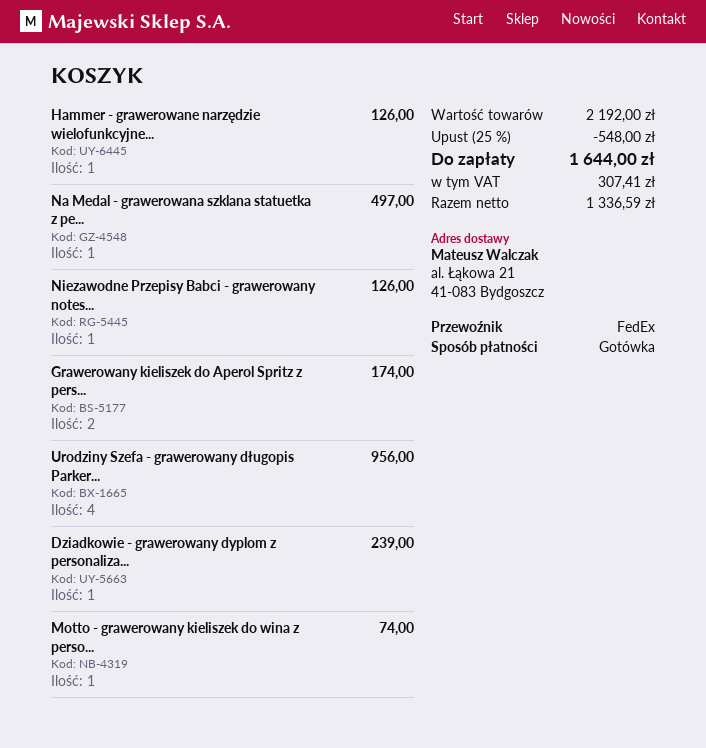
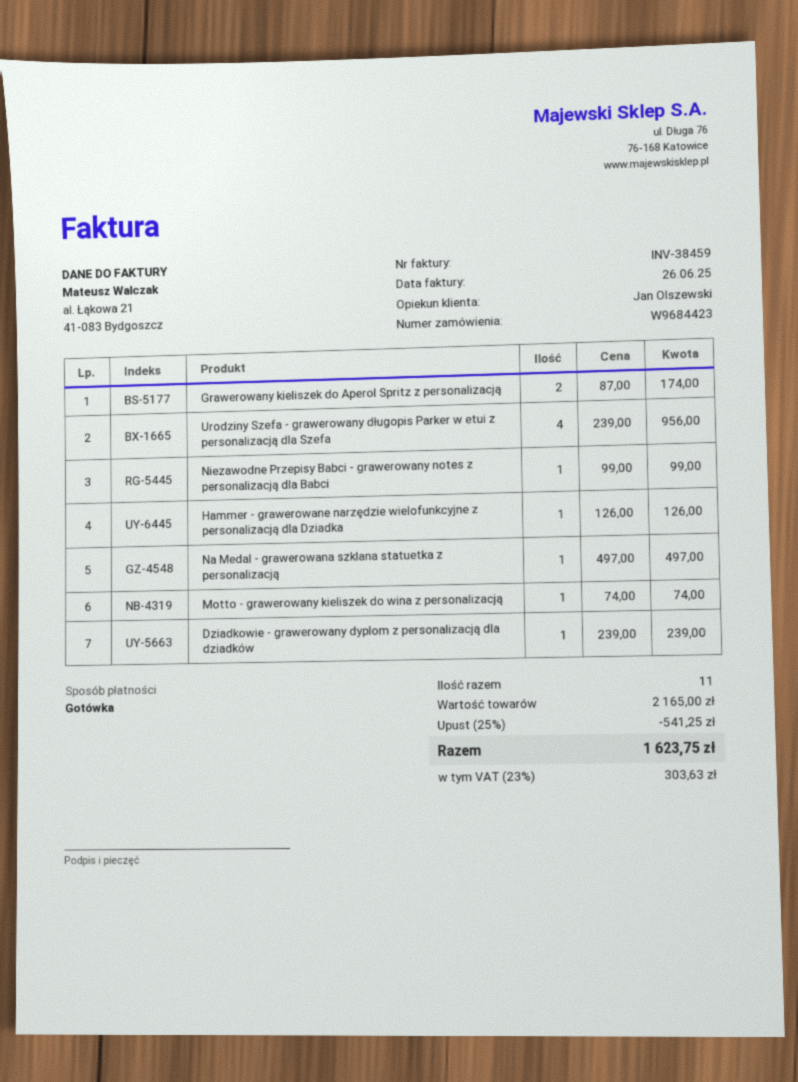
Niezawodne Przepisy Babci - grawerowany notes...: 1 for 126.00 -> 1 for 99.00
subtotal: 2192.00 -> 2165.00
discount: 25% = 548.00 -> 25% = 541.25
tax: 307.41 -> 303.63
total: 1644.00 -> 1623.75

